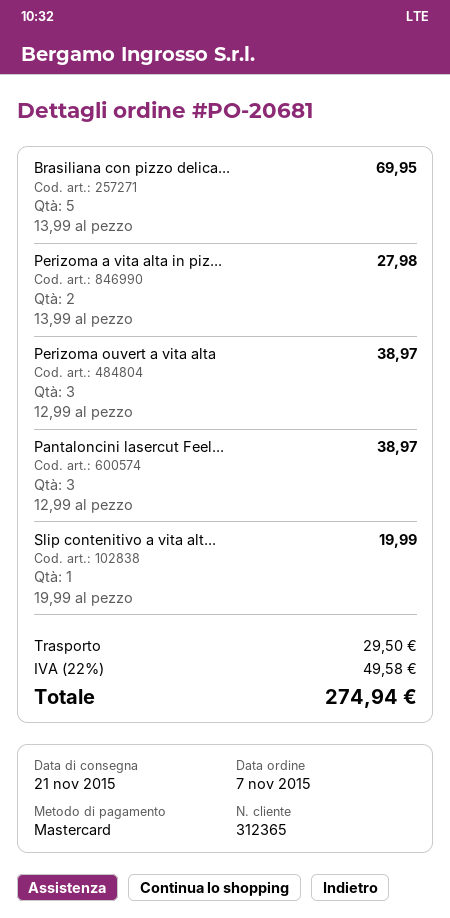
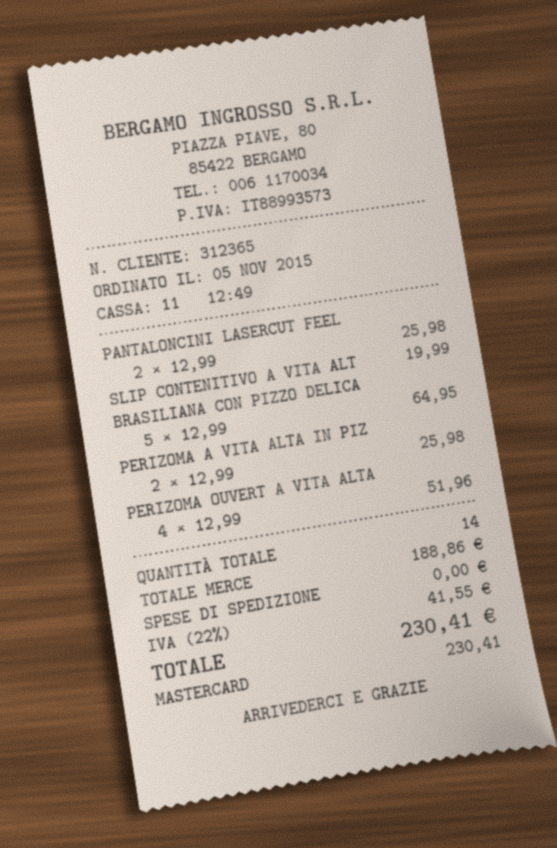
order date: 2015-11-07 -> 2015-11-05
Brasiliana con pizzo delica...: 5 x 13.99 = 69.95 -> 5 x 12.99 = 64.95
Perizoma a vita alta in piz...: 2 x 13.99 = 27.98 -> 2 x 12.99 = 25.98
Perizoma ouvert a vita alta: 3 x 12.99 = 38.97 -> 4 x 12.99 = 51.96
Pantaloncini lasercut Feel...: 3 x 12.99 = 38.97 -> 2 x 12.99 = 25.98
shipping: 29.50 -> 0.00
tax: 22% = 49.58 -> 22% = 41.55
total: 274.94 -> 230.41

